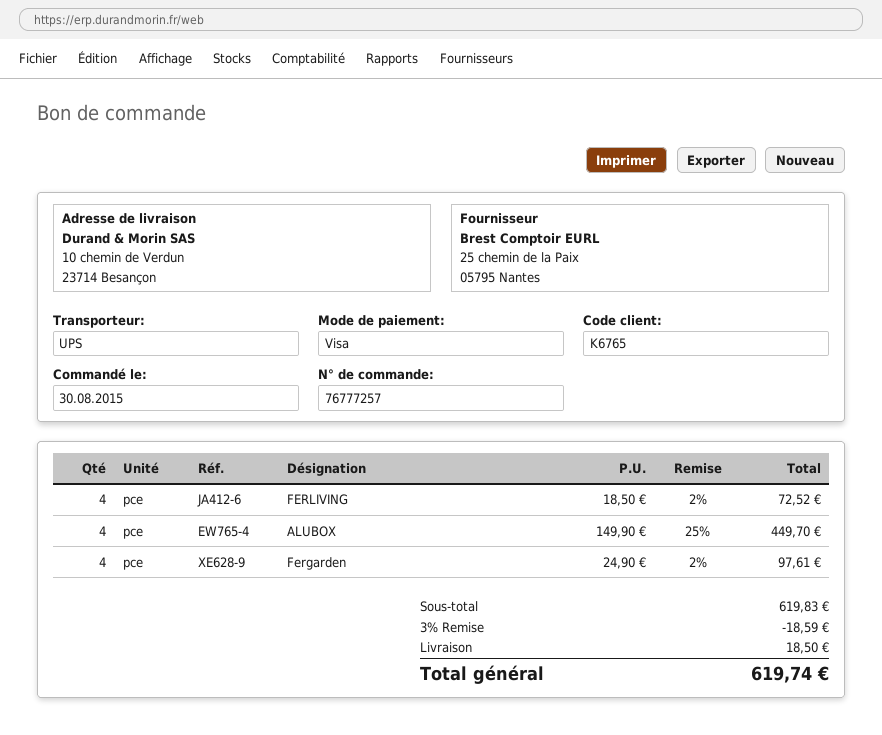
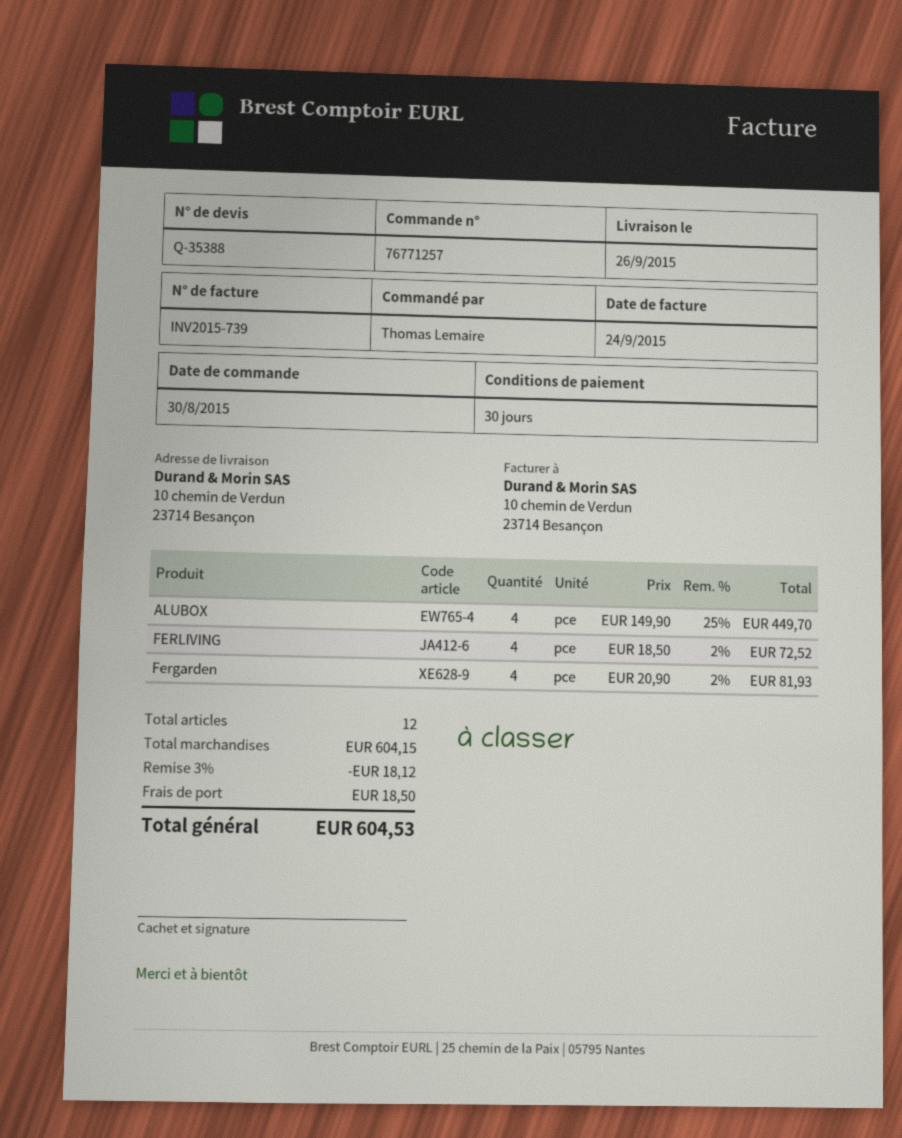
order number: 76777257 -> 76771257
Fergarden: 4 x 24.90 - 2% = 97.61 -> 4 x 20.90 - 2% = 81.93
subtotal: 619.83 -> 604.15
discount: 3% = 18.59 -> 3% = 18.12
total: 619.74 -> 604.53

